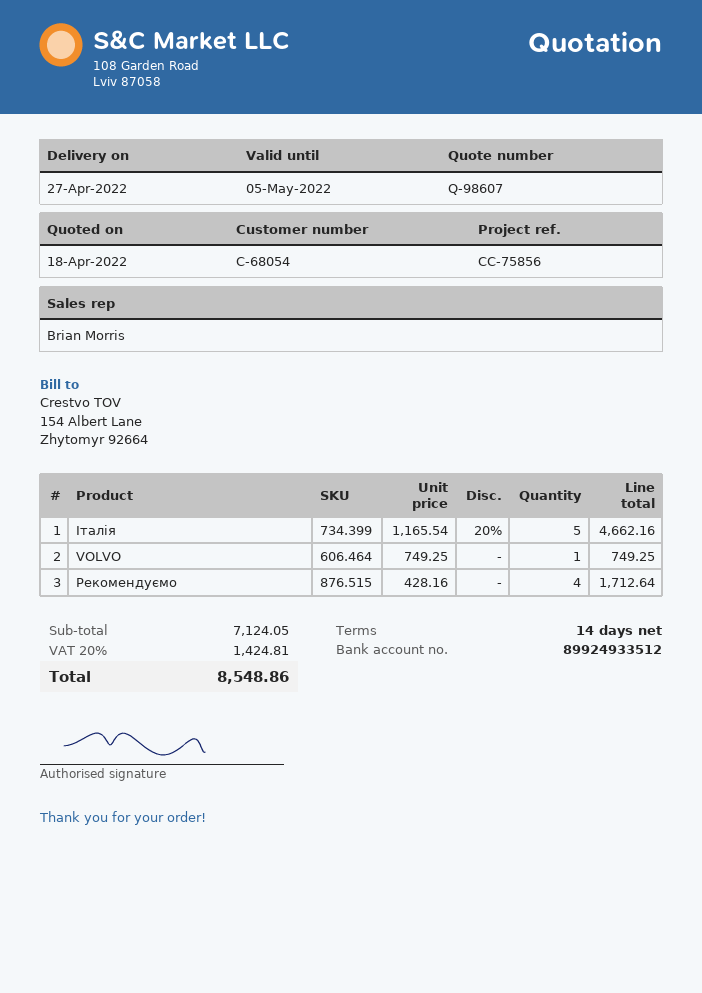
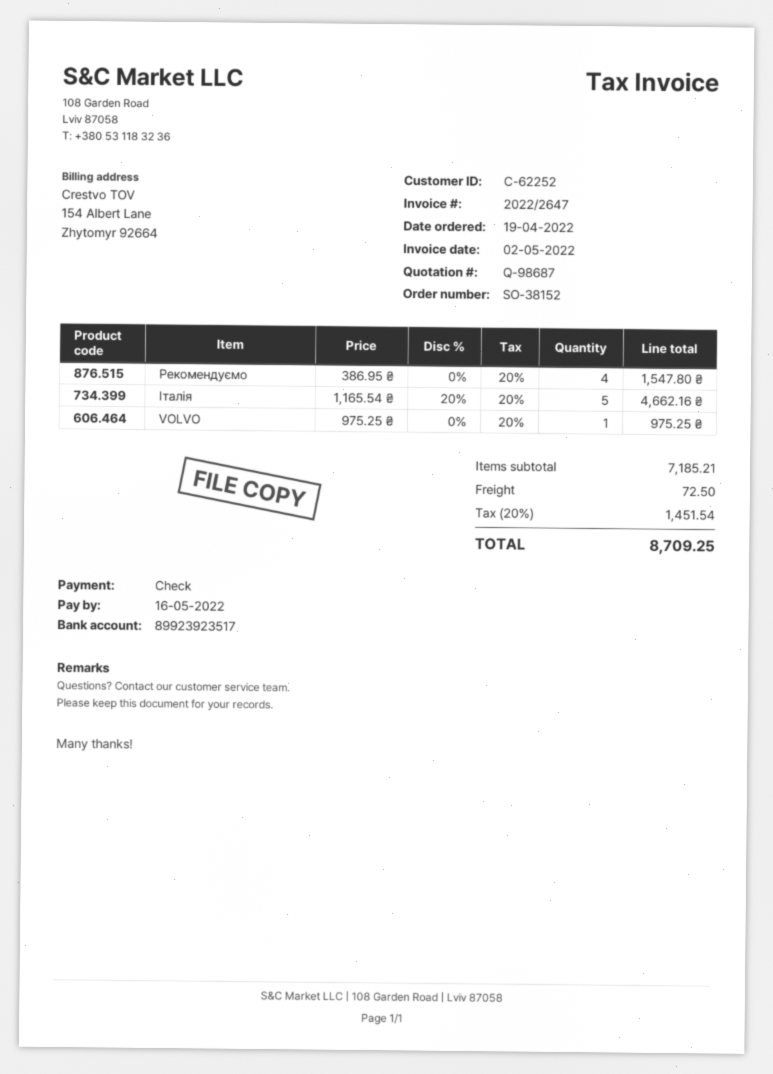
quote number: Q-98607 -> Q-98687
customer number: C-68054 -> C-62252
bank account: 89924933512 -> 89923923517
VOLVO: 1 x 749.25 = 749.25 -> 1 x 975.25 = 975.25
Рекомендуємо: 4 x 428.16 = 1712.64 -> 4 x 386.95 = 1547.80
subtotal: 7124.05 -> 7185.21
shipping: none -> 72.50
tax: 20% = 1424.81 -> 20% = 1451.54
total: 8548.86 -> 8709.25

